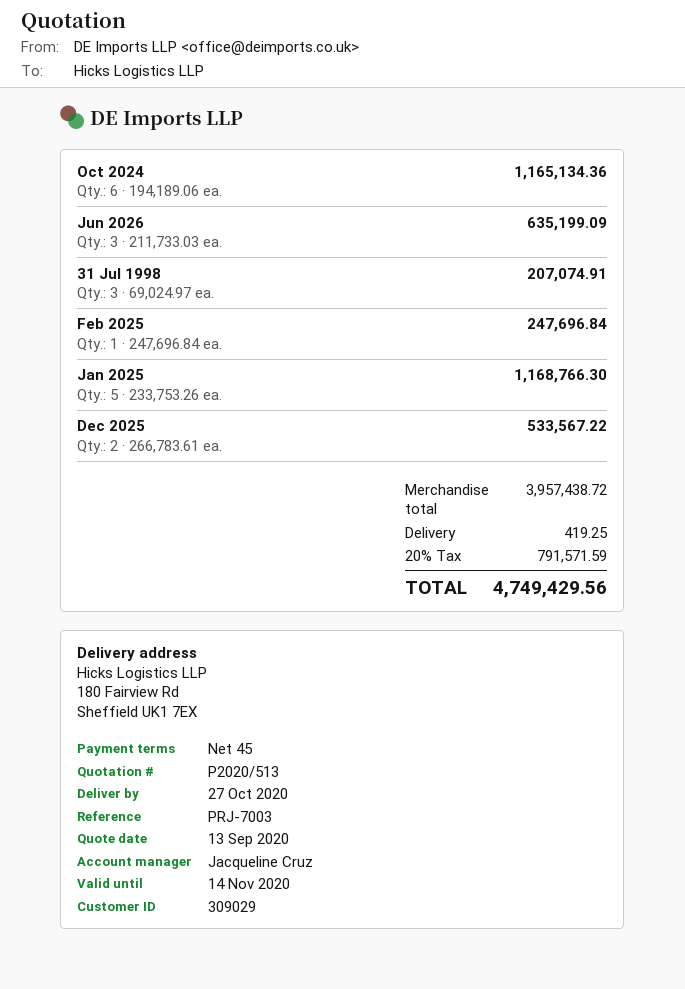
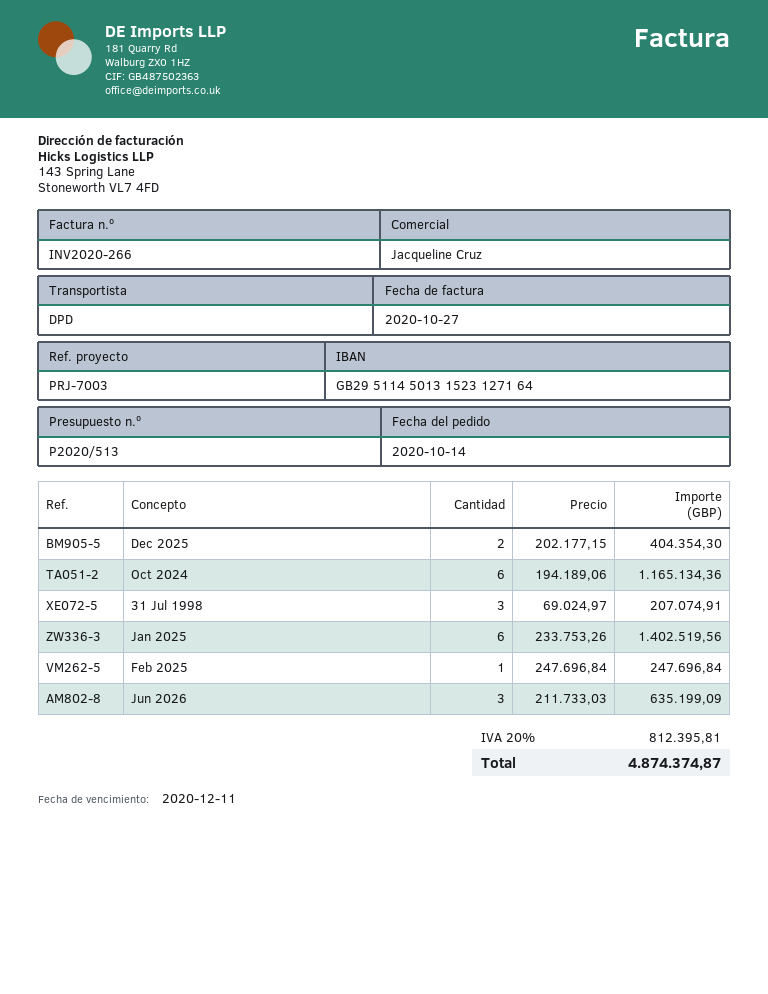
Jan 2025: 5 x 233753.26 = 1168766.30 -> 6 x 233753.26 = 1402519.56
Dec 2025: 2 x 266783.61 = 533567.22 -> 2 x 202177.15 = 404354.30
shipping: 419.25 -> none
tax: 20% = 791571.59 -> 20% = 812395.81
total: 4749429.56 -> 4874374.87

